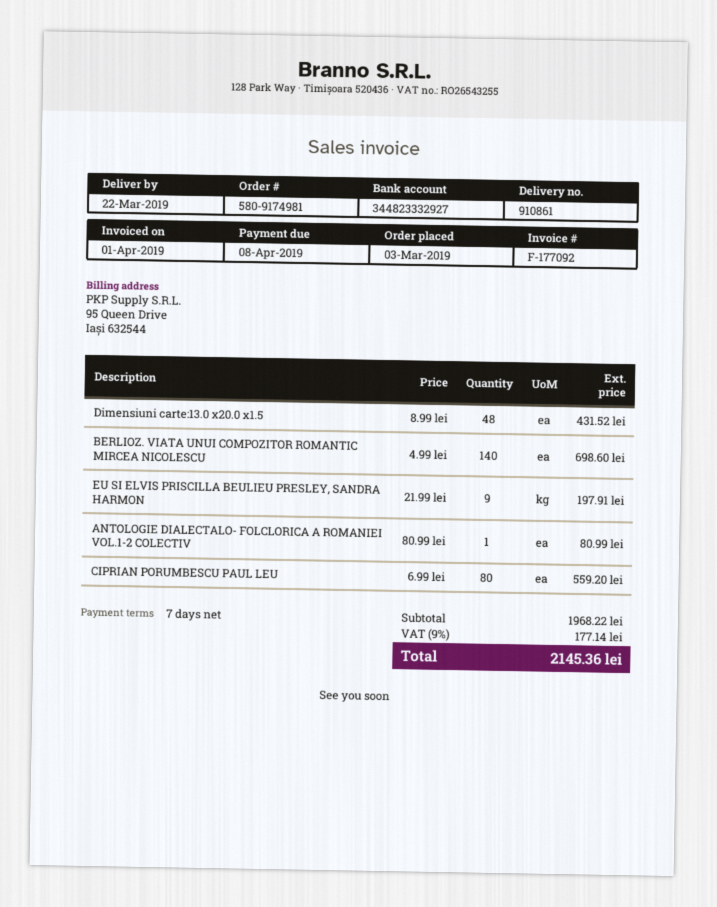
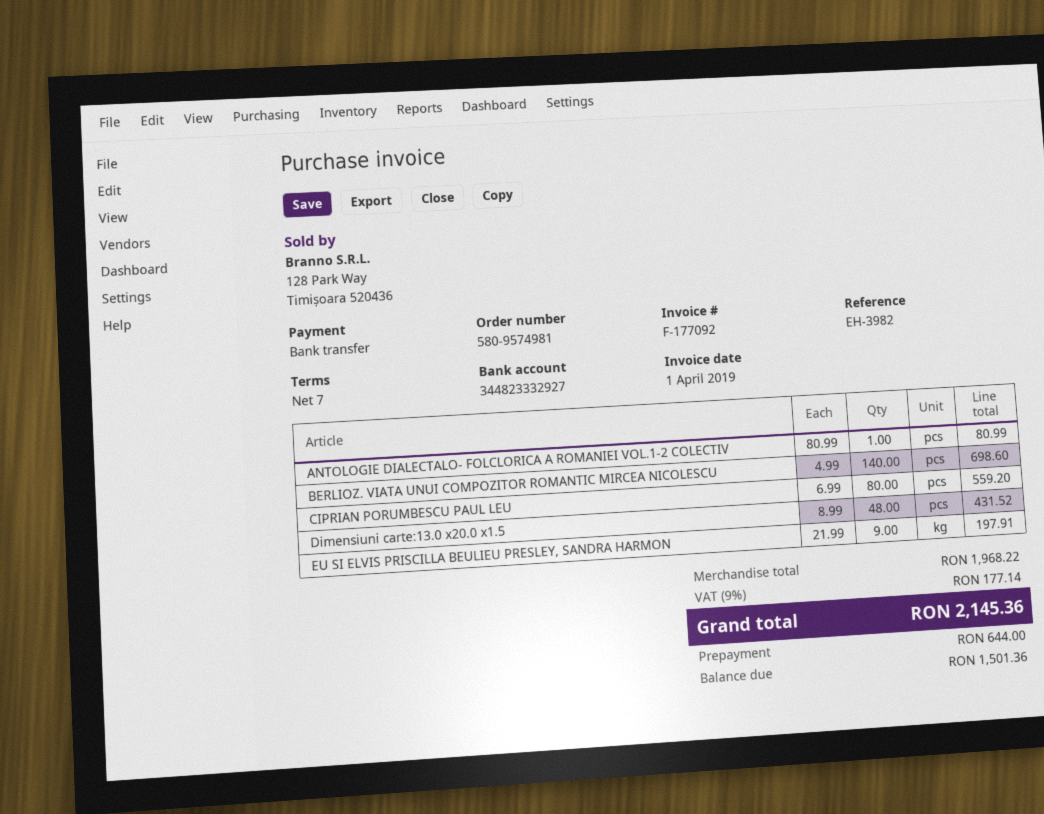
order number: 580-9174981 -> 580-9574981

